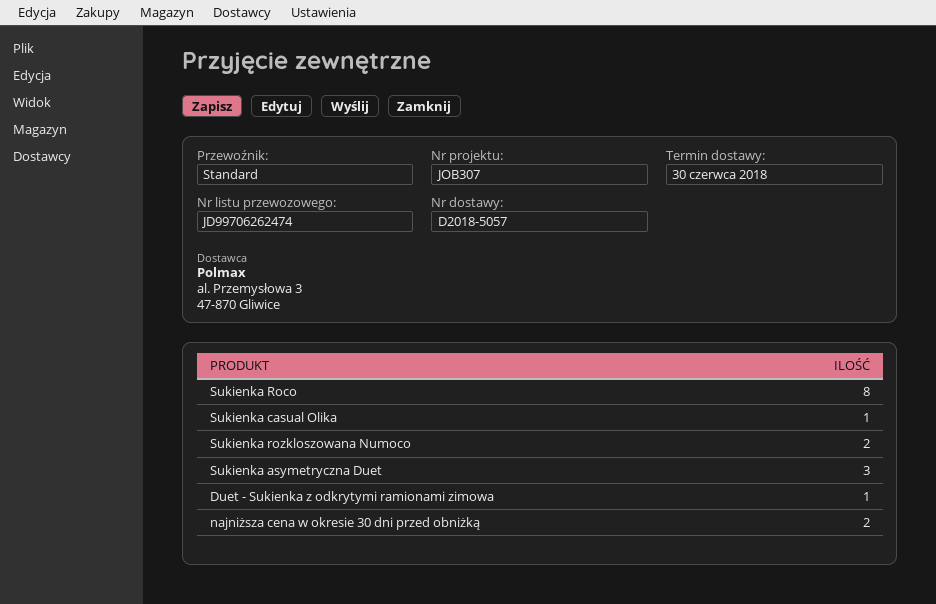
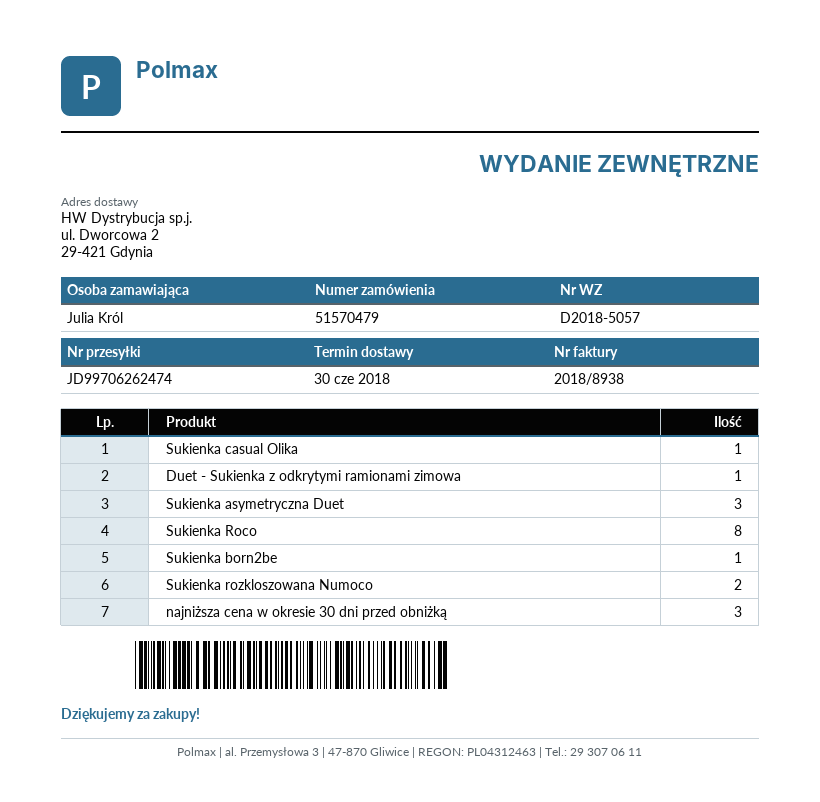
najniższa cena w okresie 30 dni przed obniżką: 2 -> 3
Sukienka born2be: none -> 1

